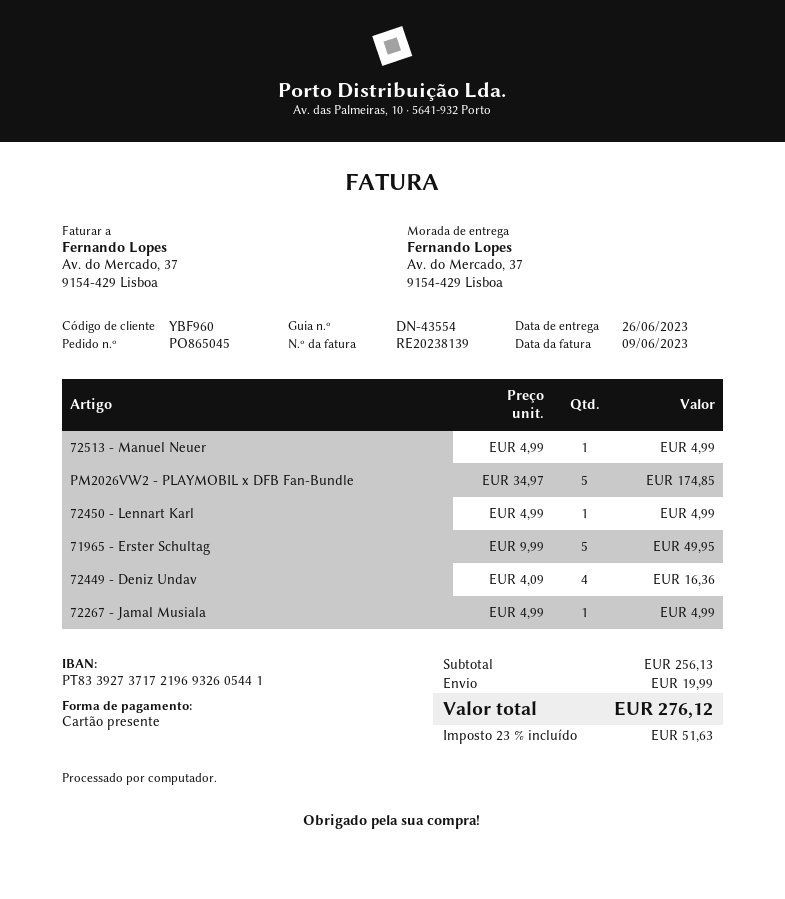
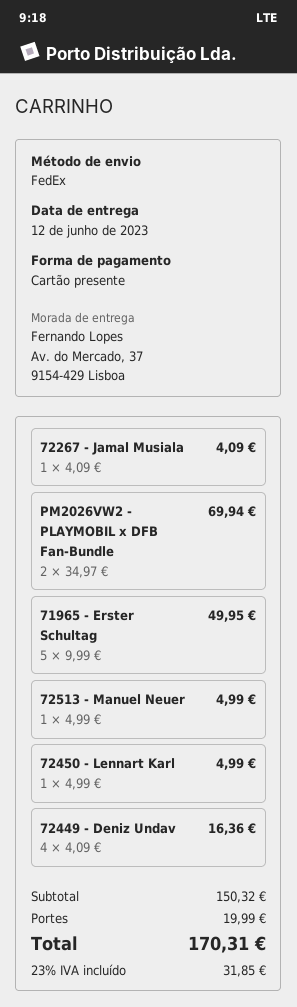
delivery date: 2023-06-26 -> 2023-06-12
PM2026VW2 - PLAYMOBIL x DFB Fan-Bundle: 5 x 34.97 = 174.85 -> 2 x 34.97 = 69.94
72267 - Jamal Musiala: 1 x 4.99 = 4.99 -> 1 x 4.09 = 4.09
subtotal: 256.13 -> 150.32
tax: 23% = 51.63 -> 23% = 31.85
total: 276.12 -> 170.31

